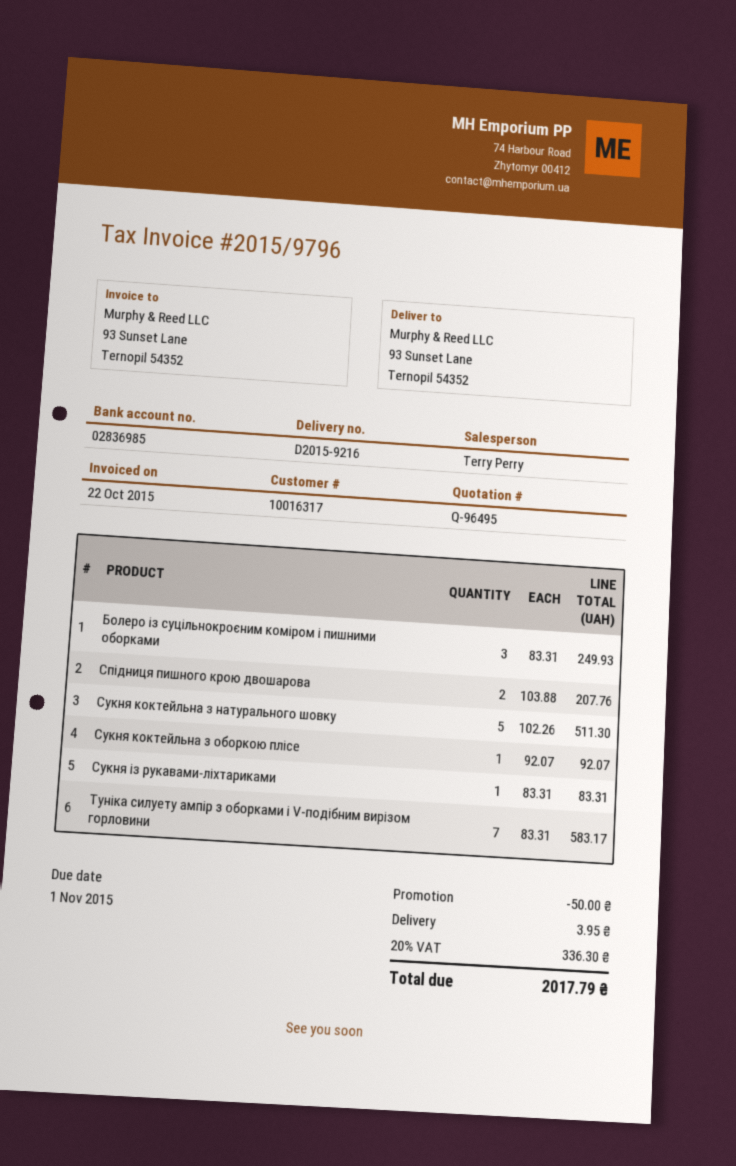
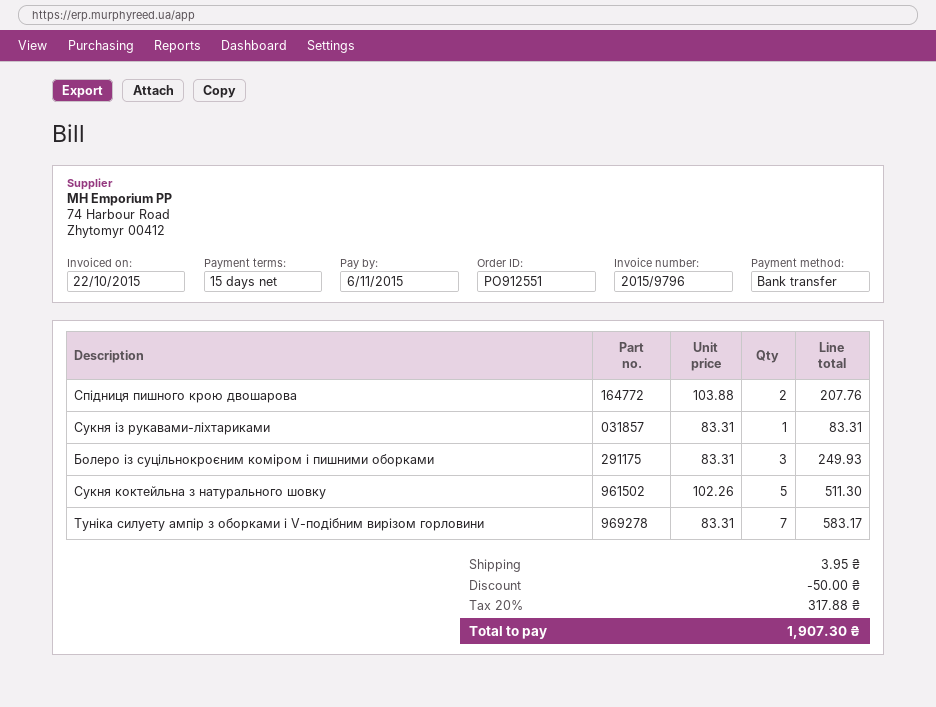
due date: 2015-11-01 -> 2015-11-06
Сукня коктейльна з оборкою плісе: 1 x 92.07 = 92.07 -> none
tax: 20% = 336.30 -> 20% = 317.88
total: 2017.79 -> 1907.30

